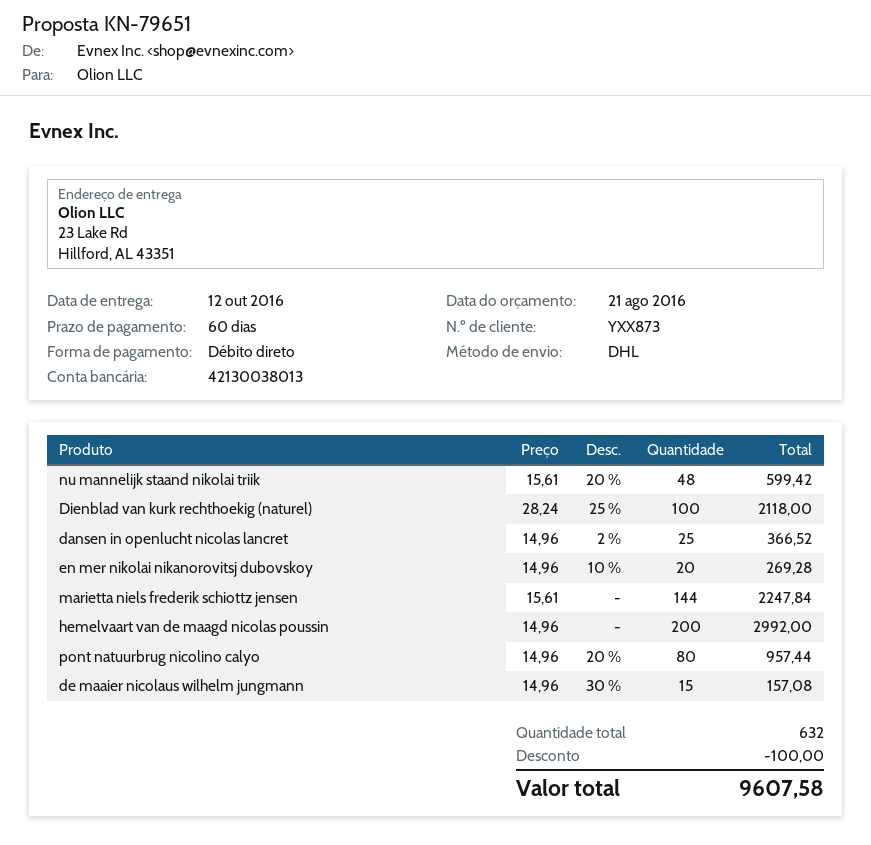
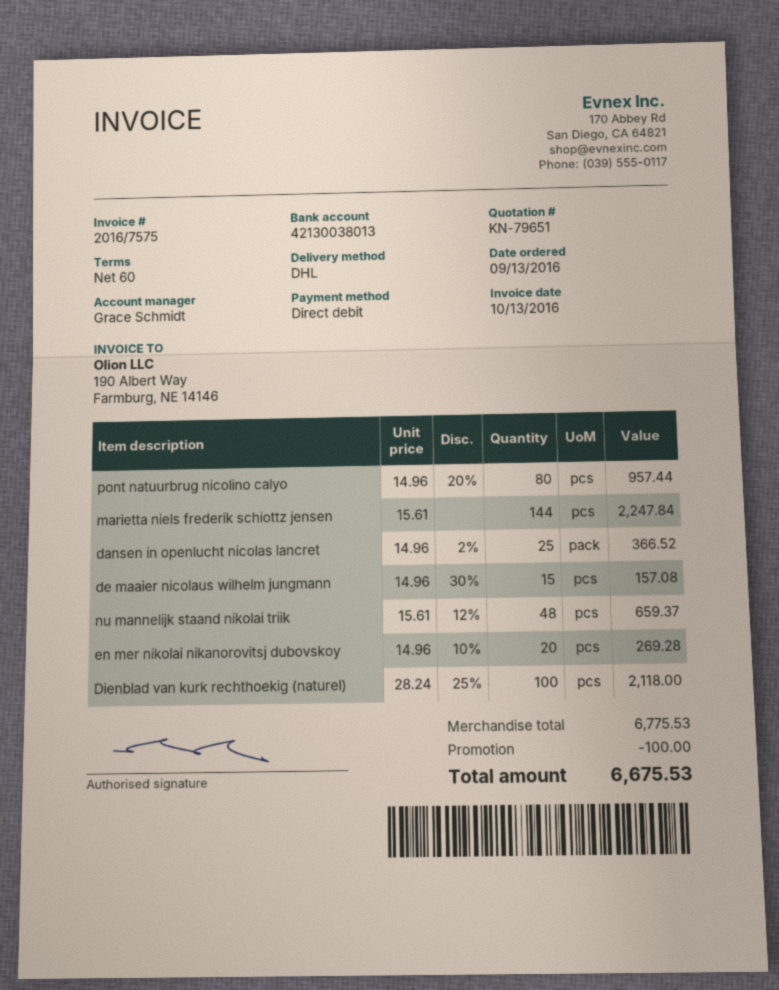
nu mannelijk staand nikolai triik: 48 x 15.61 - 20% = 599.42 -> 48 x 15.61 - 12% = 659.37
hemelvaart van de maagd nicolas poussin: 200 x 14.96 = 2992.00 -> none
total: 9607.58 -> 6675.53

